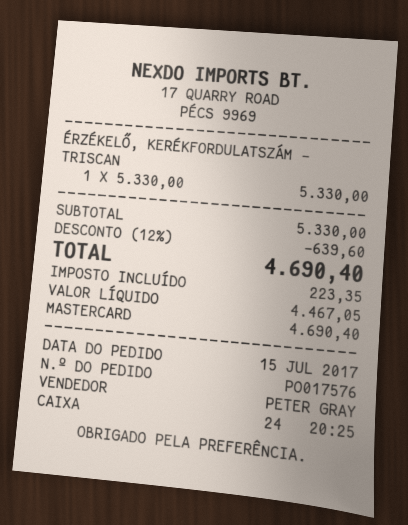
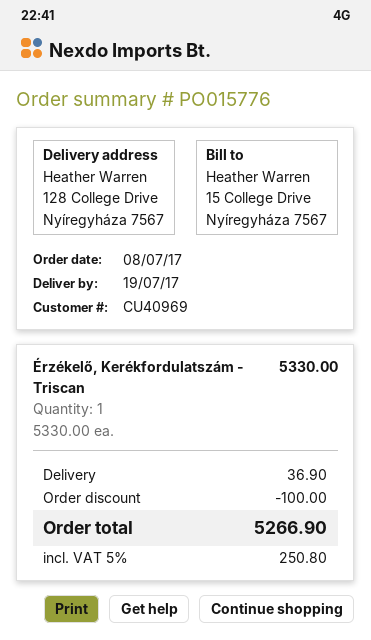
order number: PO017576 -> PO015776
order date: 2017-07-15 -> 2017-07-08
discount: 639.60 -> 100.00
shipping: none -> 36.90
tax: 223.35 -> 250.80
total: 4690.40 -> 5266.90

